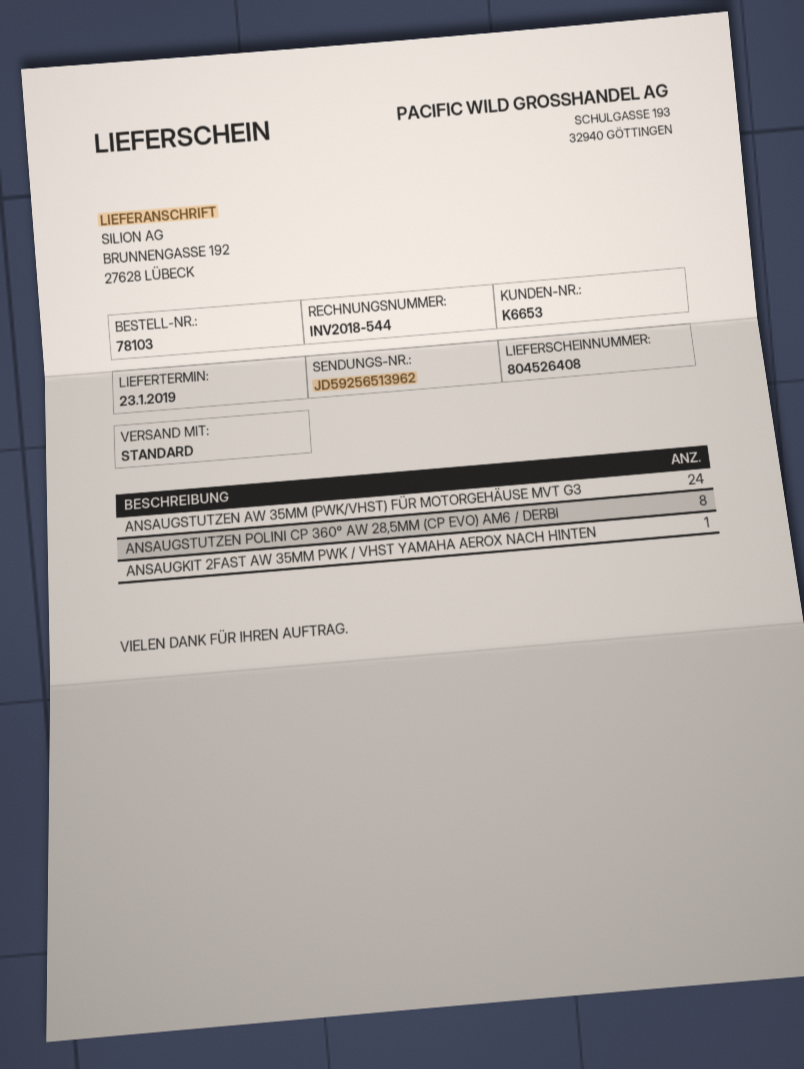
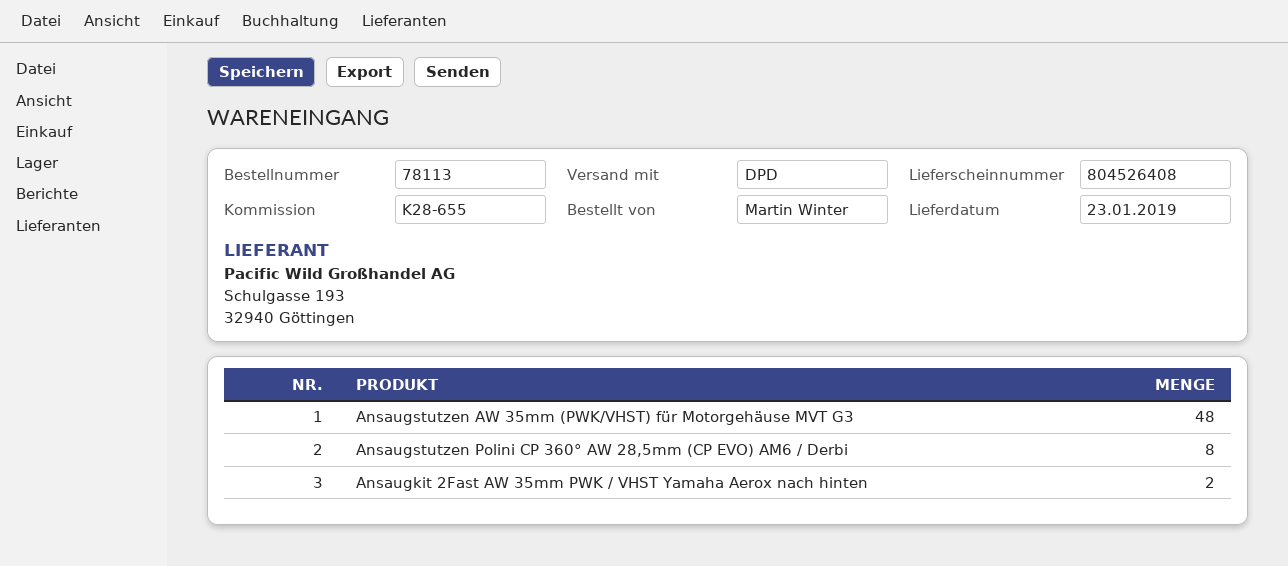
order number: 78103 -> 78113
shipping method: standard -> DPD
ANSAUGSTUTZEN AW 35MM (PWK/VHST) FÜR MOTORGEHÄUSE MVT G3: 24 -> 48
ANSAUGKIT 2FAST AW 35MM PWK / VHST YAMAHA AEROX NACH HINTEN: 1 -> 2

